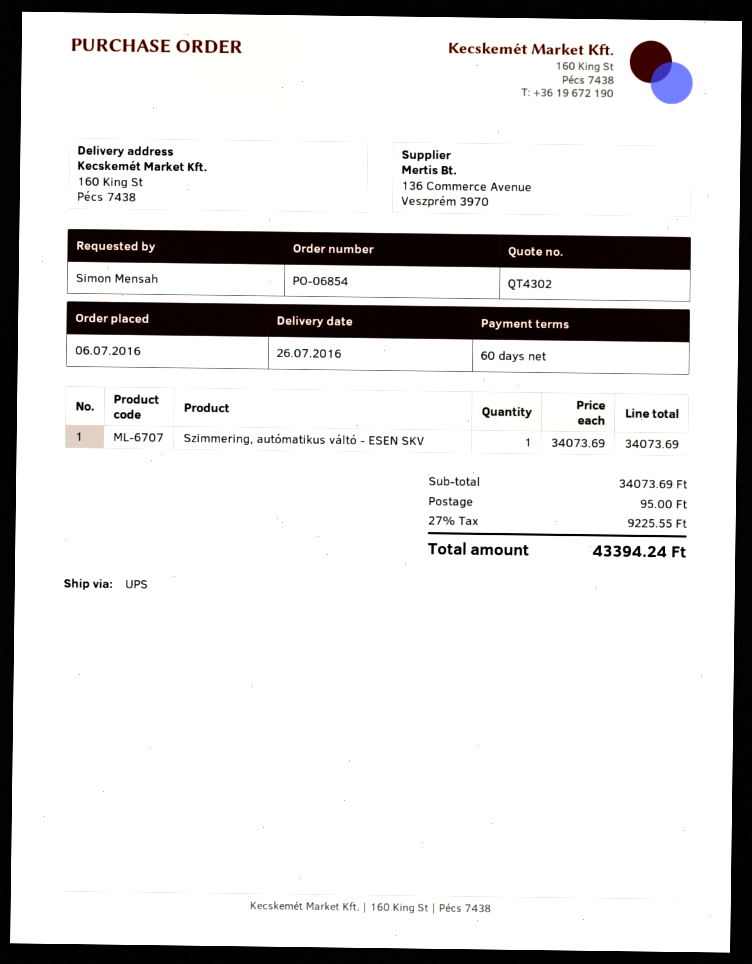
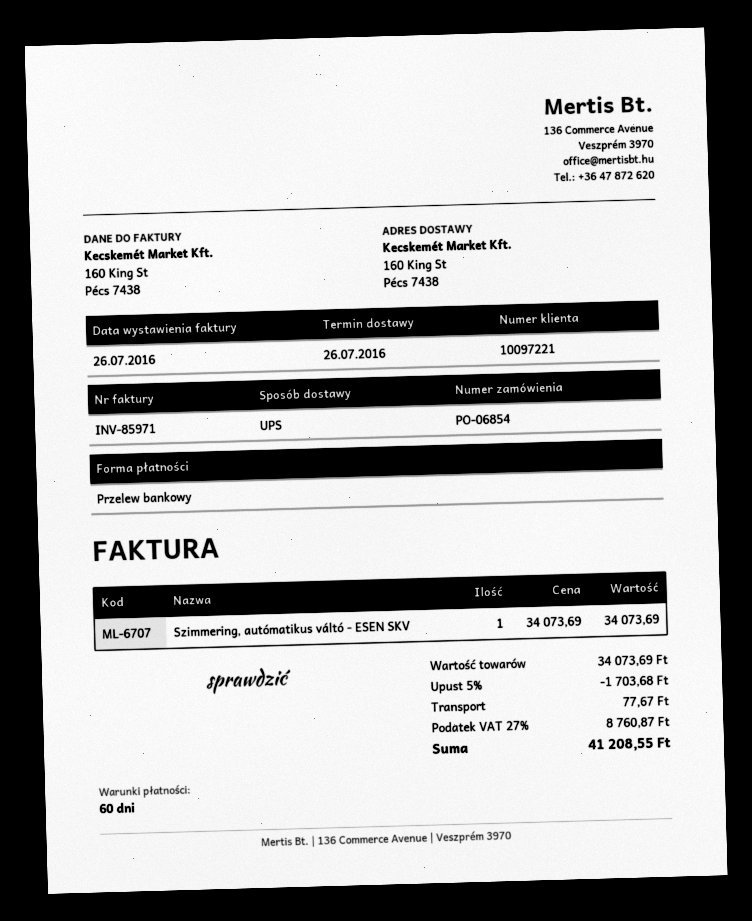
discount: none -> 5% = 1703.68
shipping: 95.00 -> 77.67
tax: 27% = 9225.55 -> 27% = 8760.87
total: 43394.24 -> 41208.55

